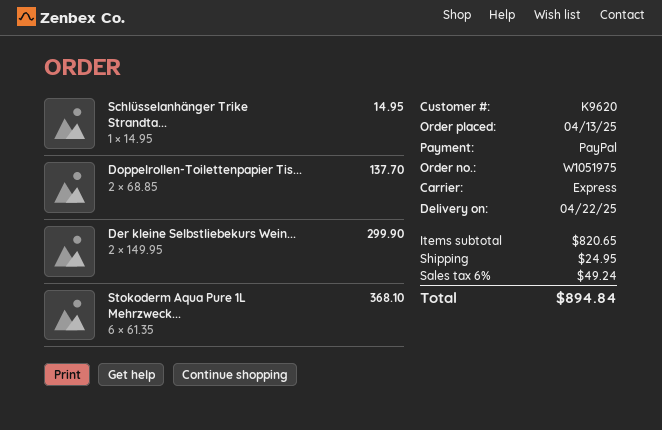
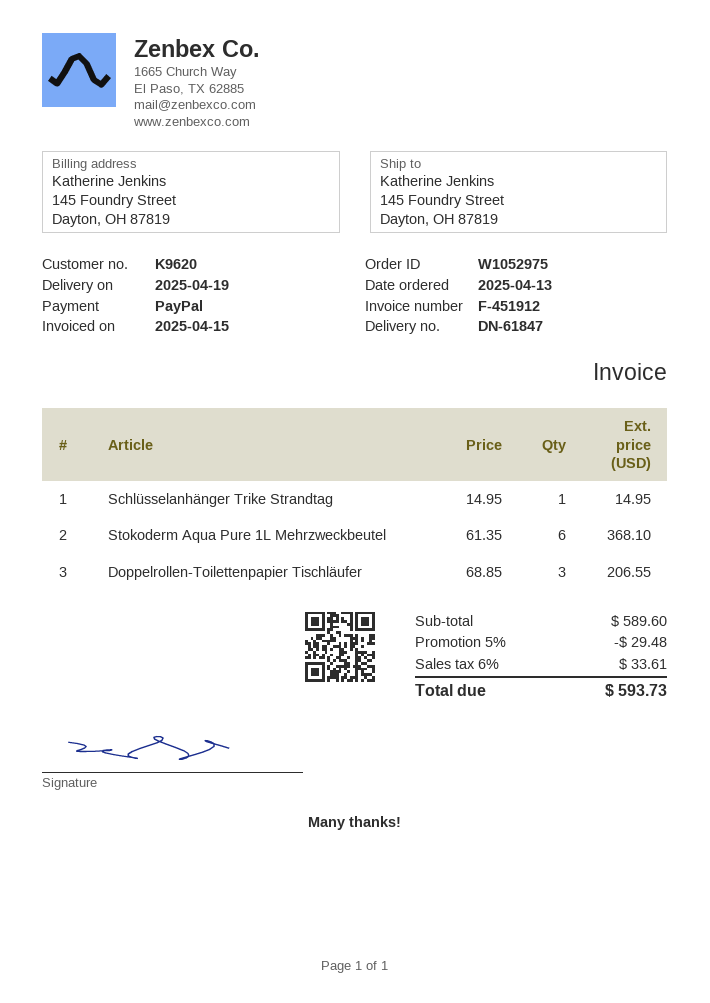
order number: W1051975 -> W1052975
delivery date: 2025-04-22 -> 2025-04-19
Doppelrollen-Toilettenpapier Tis...: 2 x 68.85 = 137.70 -> 3 x 68.85 = 206.55
Der kleine Selbstliebekurs Wein...: 2 x 149.95 = 299.90 -> none
subtotal: 820.65 -> 589.60
discount: none -> 5% = 29.48
shipping: 24.95 -> none
tax: 6% = 49.24 -> 6% = 33.61
total: 894.84 -> 593.73

